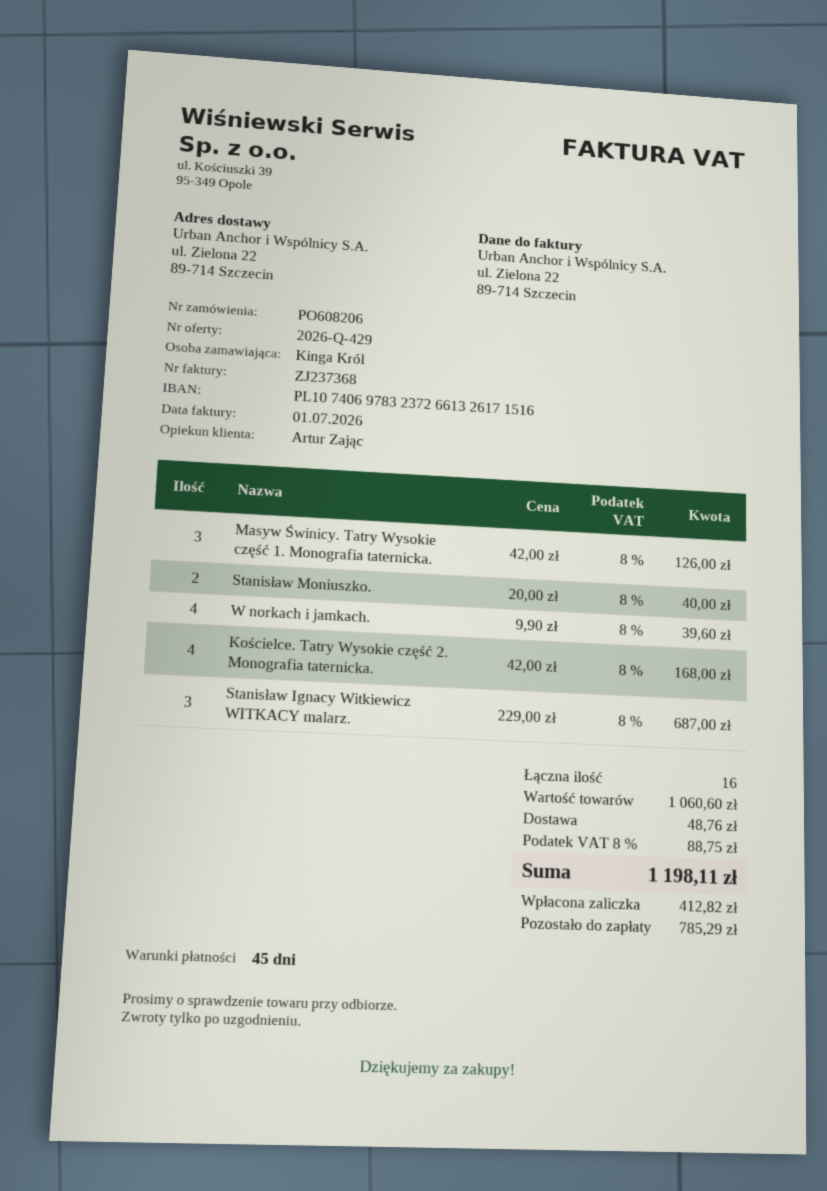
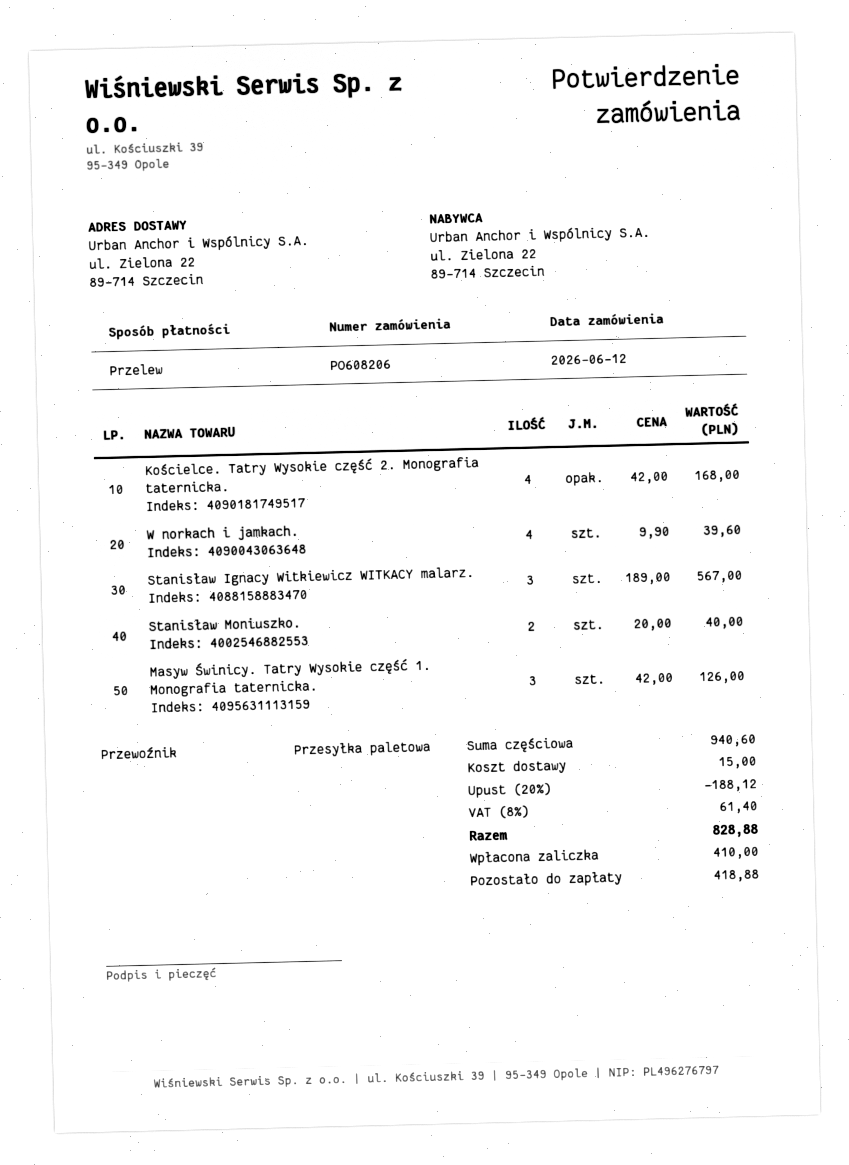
Stanisław Ignacy Witkiewicz WITKACY malarz.: 3 x 229.00 = 687.00 -> 3 x 189.00 = 567.00
subtotal: 1060.60 -> 940.60
discount: none -> 20% = 188.12
shipping: 48.76 -> 15.00
tax: 8% = 88.75 -> 8% = 61.40
total: 1198.11 -> 828.88
deposit: 412.82 -> 410.00
balance: 785.29 -> 418.88

